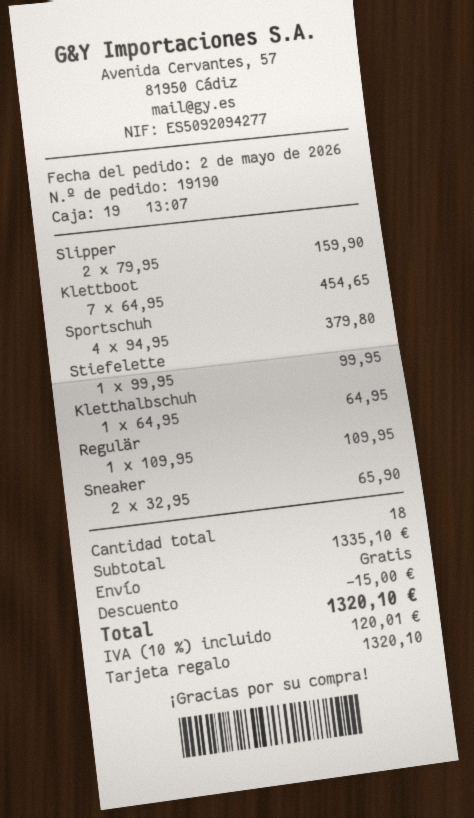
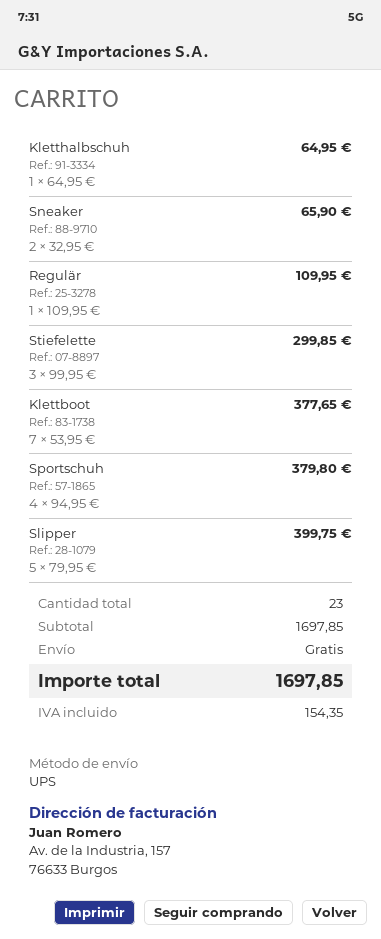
Slipper: 2 x 79.95 = 159.90 -> 5 x 79.95 = 399.75
Klettboot: 7 x 64.95 = 454.65 -> 7 x 53.95 = 377.65
Stiefelette: 1 x 99.95 = 99.95 -> 3 x 99.95 = 299.85
total quantity: 18 -> 23
subtotal: 1335.10 -> 1697.85
discount: 15.00 -> none
tax: 120.01 -> 154.35
total: 1320.10 -> 1697.85

